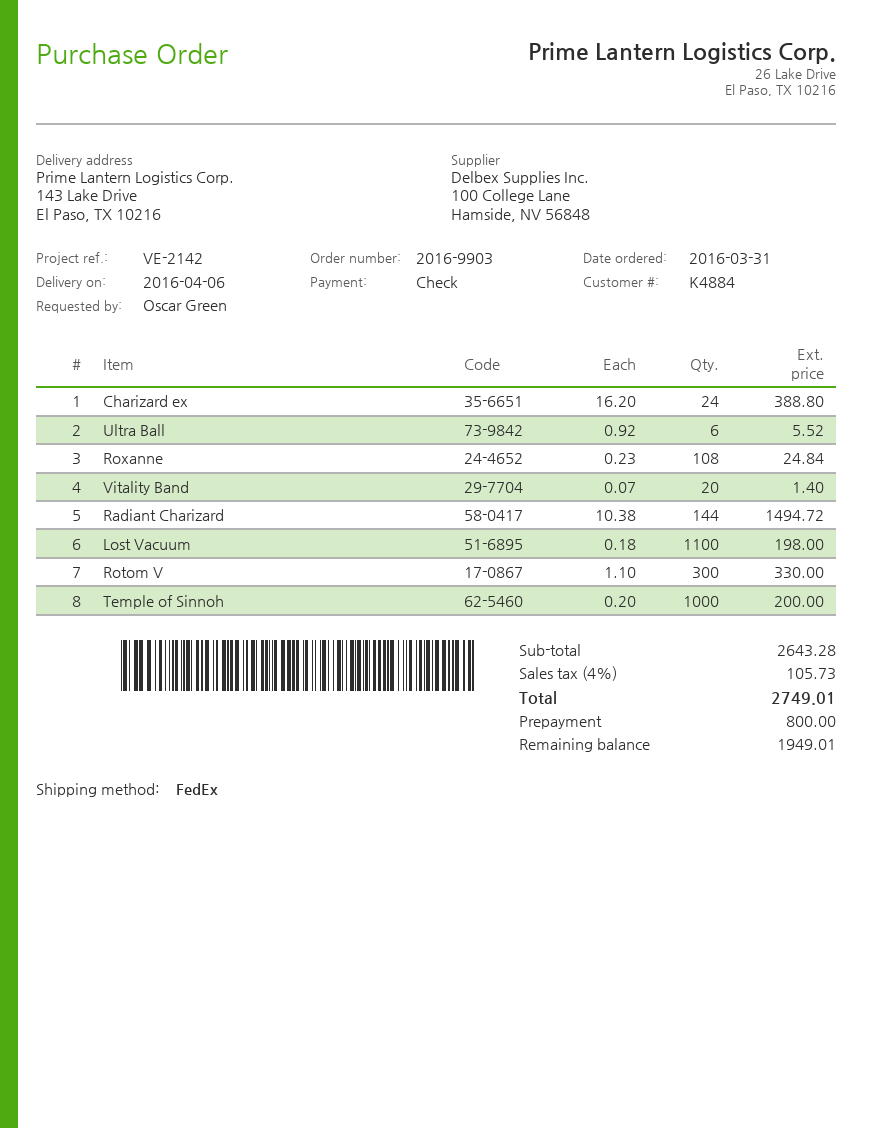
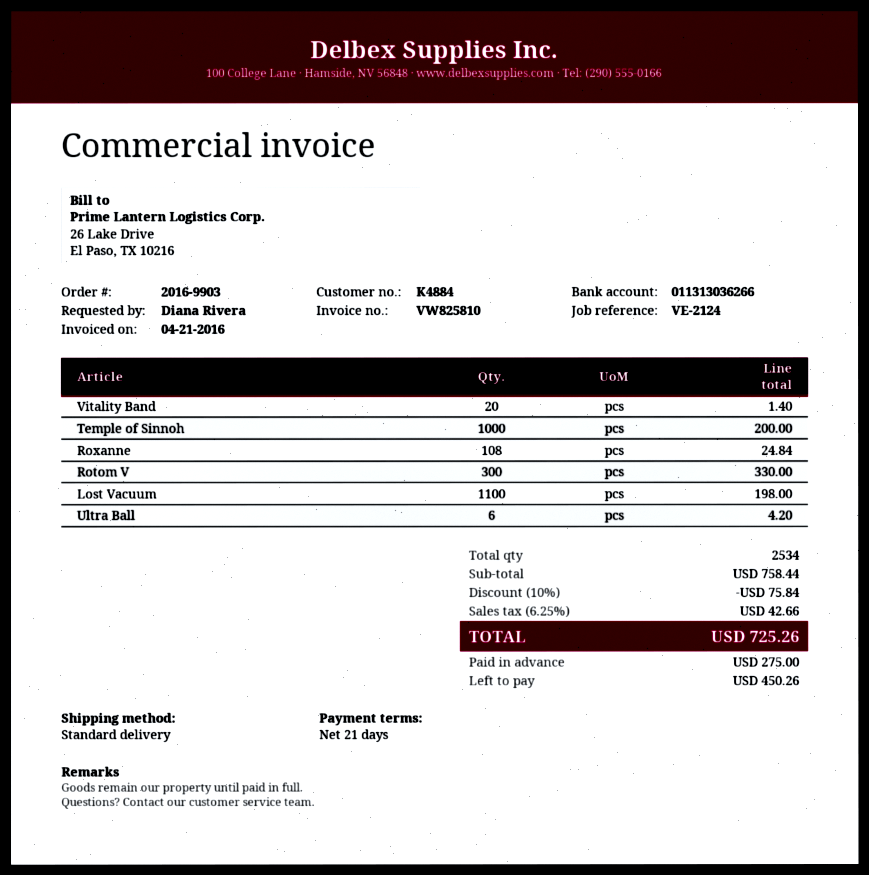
reference: VE-2142 -> VE-2124
ordered by: Oscar Green -> Diana Rivera
shipping method: FedEx -> standard
Charizard ex: 24 for 388.80 -> none
Ultra Ball: 6 for 5.52 -> 6 for 4.20
Radiant Charizard: 144 for 1494.72 -> none
subtotal: 2643.28 -> 758.44
discount: none -> 10% = 75.84
tax: 4% = 105.73 -> 6.25% = 42.66
total: 2749.01 -> 725.26
deposit: 800.00 -> 275.00
balance: 1949.01 -> 450.26

